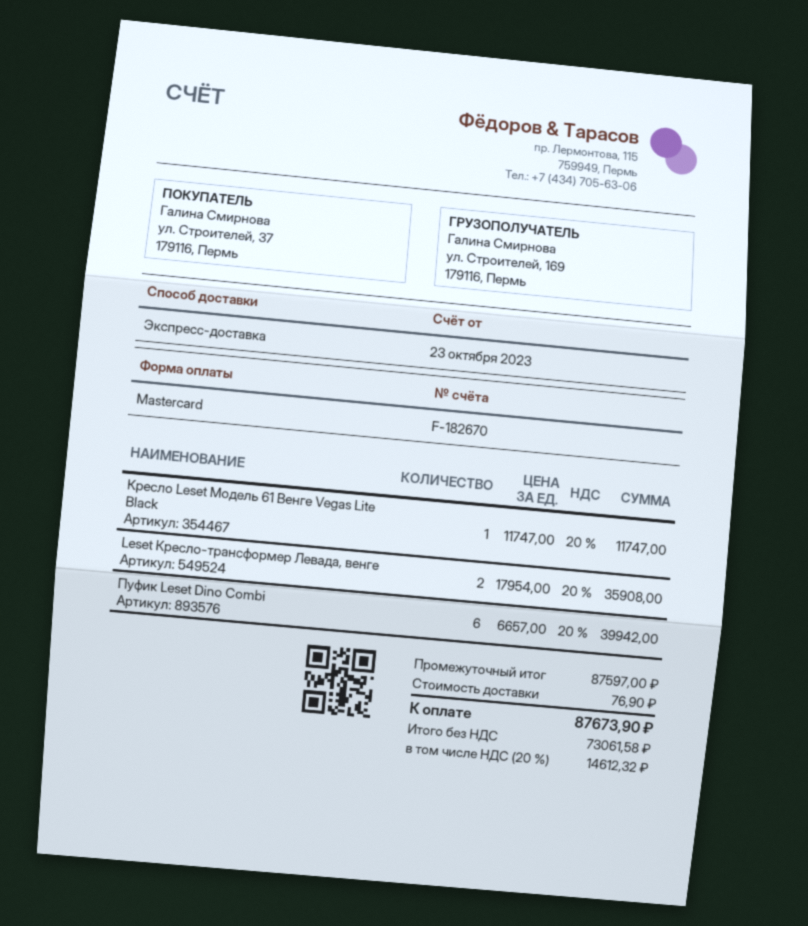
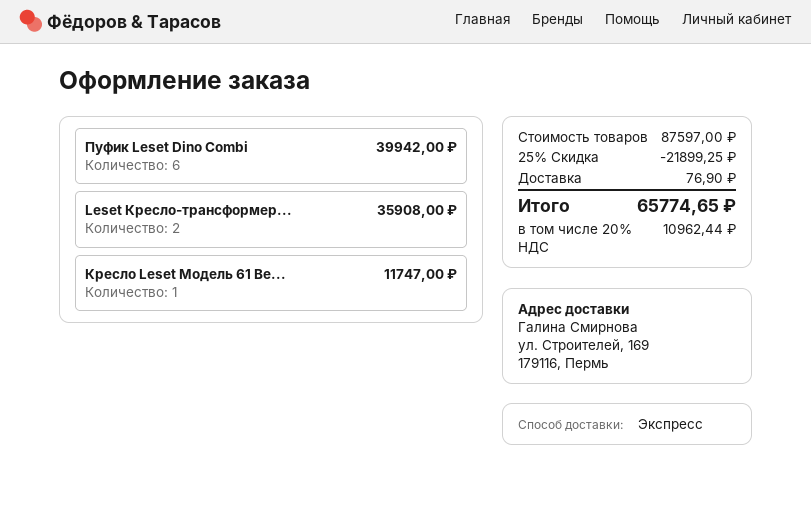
discount: none -> 25% = 21899.25
tax: 20% = 14612.32 -> 20% = 10962.44
total: 87673.90 -> 65774.65

